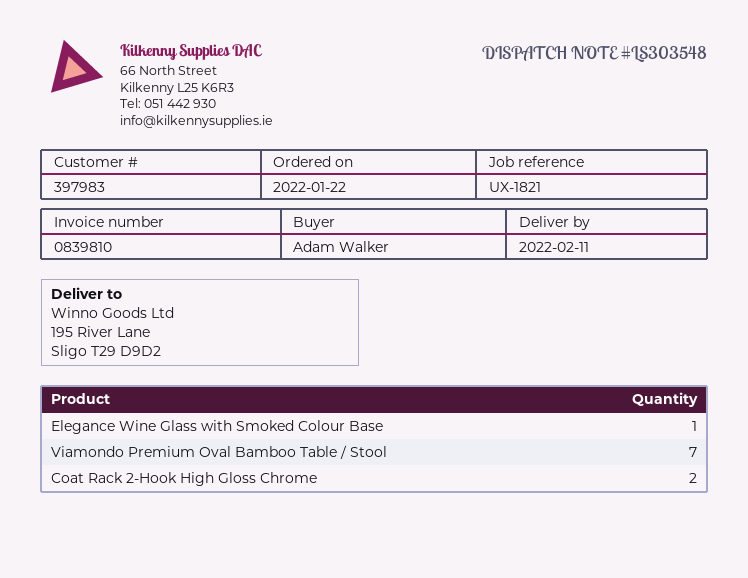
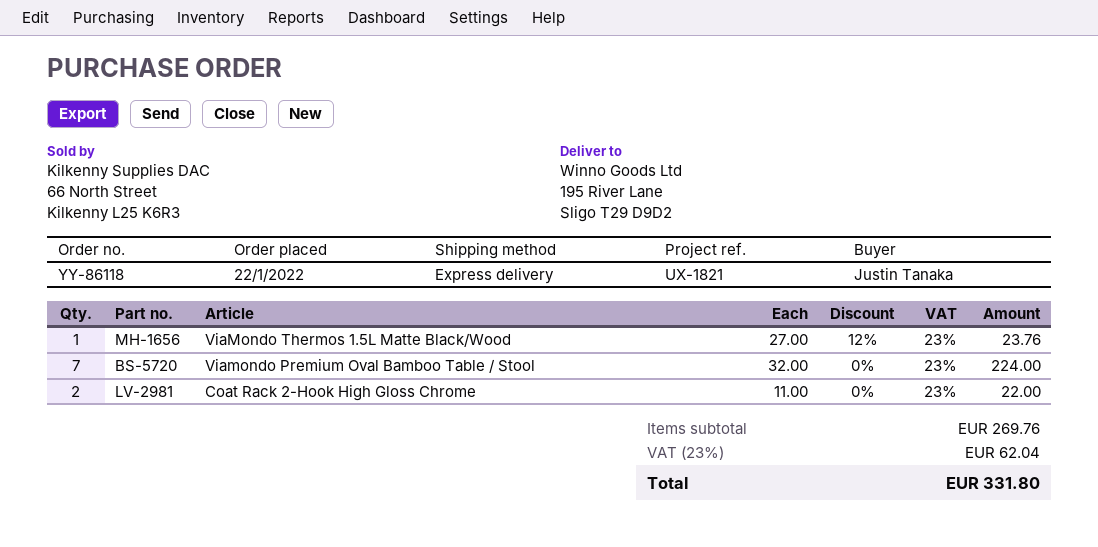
ordered by: Adam Walker -> Justin Tanaka
Elegance Wine Glass with Smoked Colour Base: 1 -> none
ViaMondo Thermos 1.5L Matte Black/Wood: none -> 1

